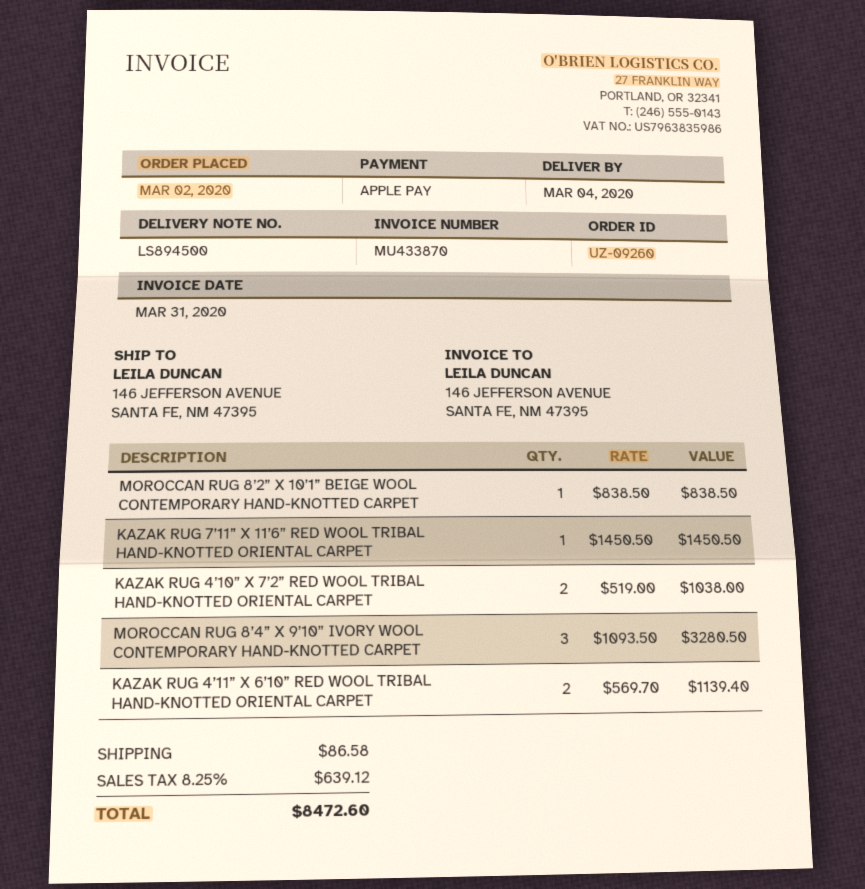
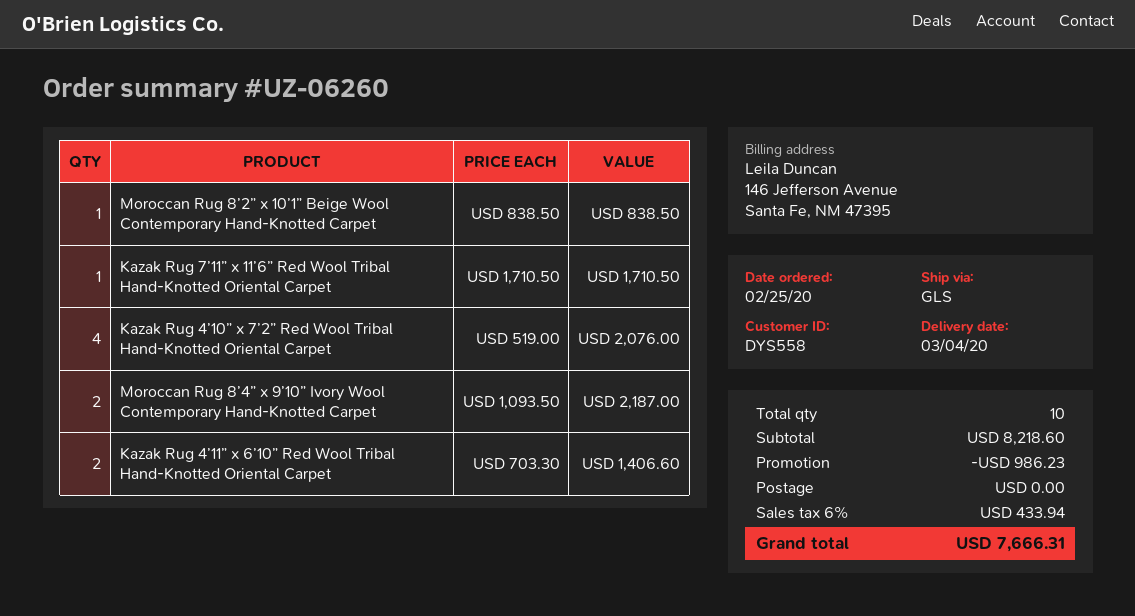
order number: UZ-09260 -> UZ-06260
order date: 2020-03-02 -> 2020-02-25
KAZAK RUG 7’11” X 11’6” RED WOOL TRIBAL HAND-KNOTTED ORIENTAL CARPET: 1 x 1450.50 = 1450.50 -> 1 x 1710.50 = 1710.50
KAZAK RUG 4’10” X 7’2” RED WOOL TRIBAL HAND-KNOTTED ORIENTAL CARPET: 2 x 519.00 = 1038.00 -> 4 x 519.00 = 2076.00
MOROCCAN RUG 8’4” X 9’10” IVORY WOOL CONTEMPORARY HAND-KNOTTED CARPET: 3 x 1093.50 = 3280.50 -> 2 x 1093.50 = 2187.00
KAZAK RUG 4’11” X 6’10” RED WOOL TRIBAL HAND-KNOTTED ORIENTAL CARPET: 2 x 569.70 = 1139.40 -> 2 x 703.30 = 1406.60
discount: none -> 986.23
shipping: 86.58 -> 0.00
tax: 8.25% = 639.12 -> 6% = 433.94
total: 8472.60 -> 7666.31

